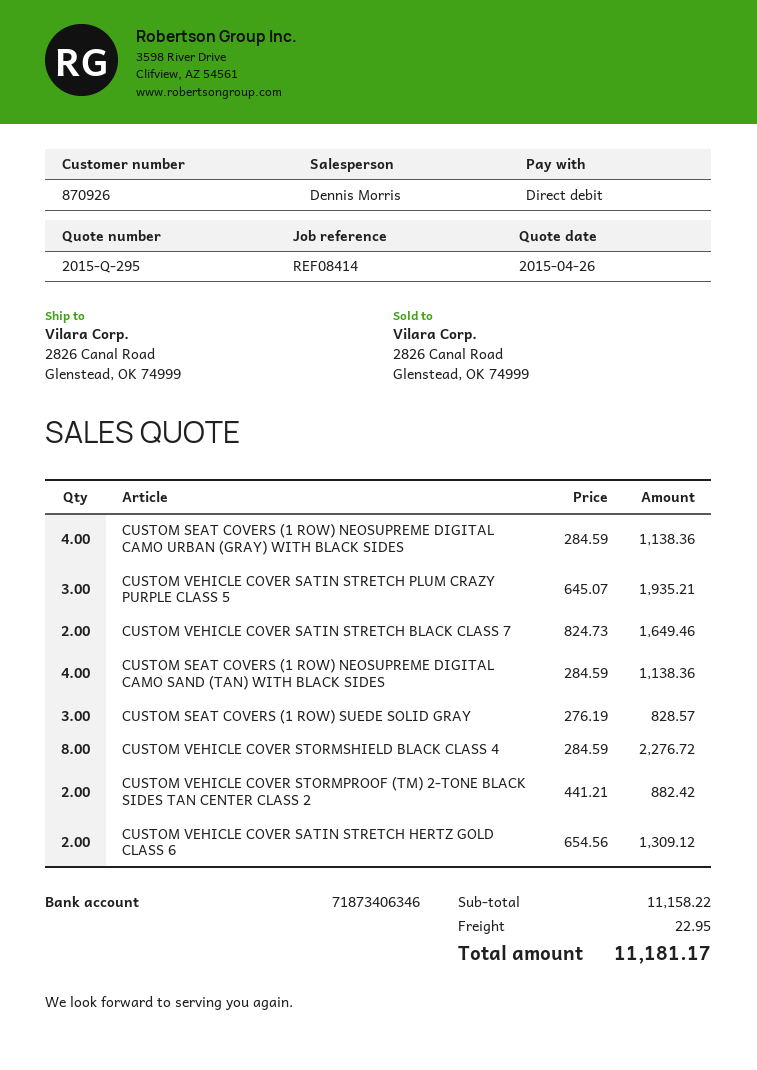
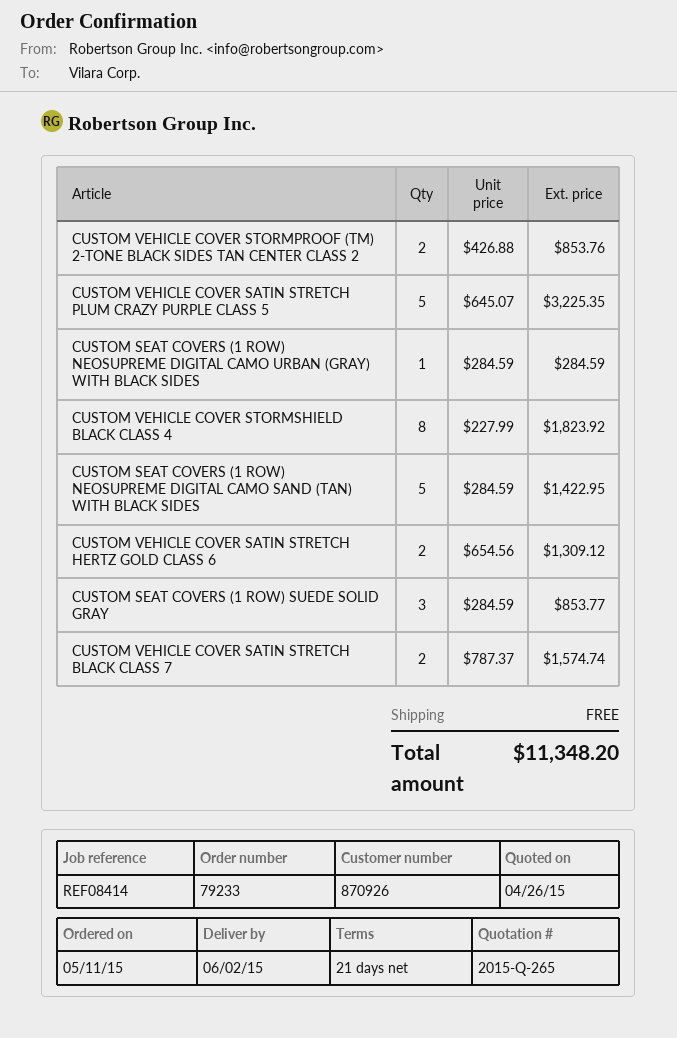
quote number: 2015-Q-295 -> 2015-Q-265
CUSTOM SEAT COVERS (1 ROW) NEOSUPREME DIGITAL CAMO URBAN (GRAY) WITH BLACK SIDES: 4 x 284.59 = 1138.36 -> 1 x 284.59 = 284.59
CUSTOM VEHICLE COVER SATIN STRETCH PLUM CRAZY PURPLE CLASS 5: 3 x 645.07 = 1935.21 -> 5 x 645.07 = 3225.35
CUSTOM VEHICLE COVER SATIN STRETCH BLACK CLASS 7: 2 x 824.73 = 1649.46 -> 2 x 787.37 = 1574.74
CUSTOM SEAT COVERS (1 ROW) NEOSUPREME DIGITAL CAMO SAND (TAN) WITH BLACK SIDES: 4 x 284.59 = 1138.36 -> 5 x 284.59 = 1422.95
CUSTOM SEAT COVERS (1 ROW) SUEDE SOLID GRAY: 3 x 276.19 = 828.57 -> 3 x 284.59 = 853.77
CUSTOM VEHICLE COVER STORMSHIELD BLACK CLASS 4: 8 x 284.59 = 2276.72 -> 8 x 227.99 = 1823.92
CUSTOM VEHICLE COVER STORMPROOF (TM) 2-TONE BLACK SIDES TAN CENTER CLASS 2: 2 x 441.21 = 882.42 -> 2 x 426.88 = 853.76
shipping: 22.95 -> 0.00
total: 11181.17 -> 11348.20

